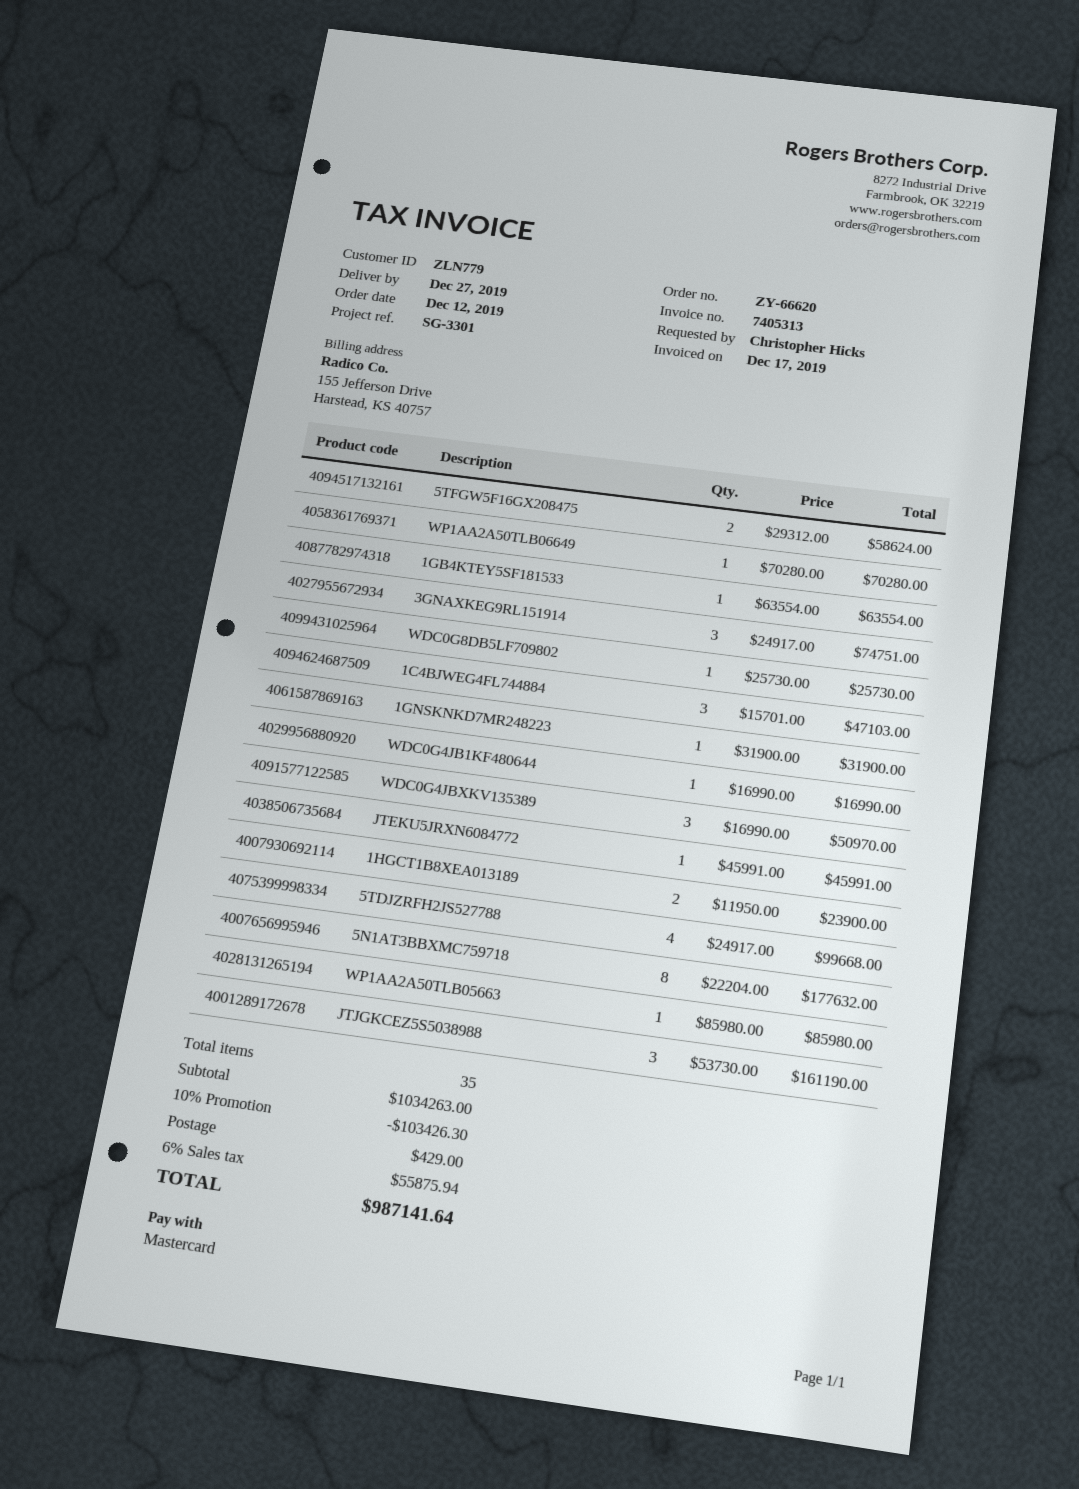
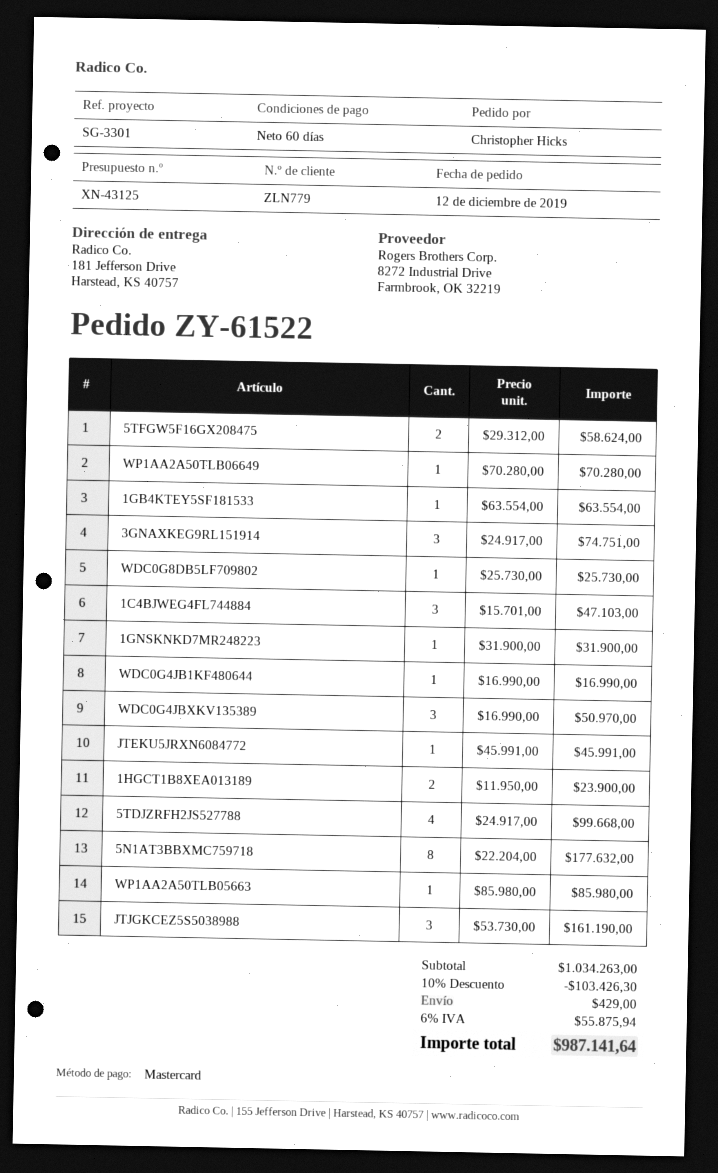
order number: ZY-66620 -> ZY-61522

